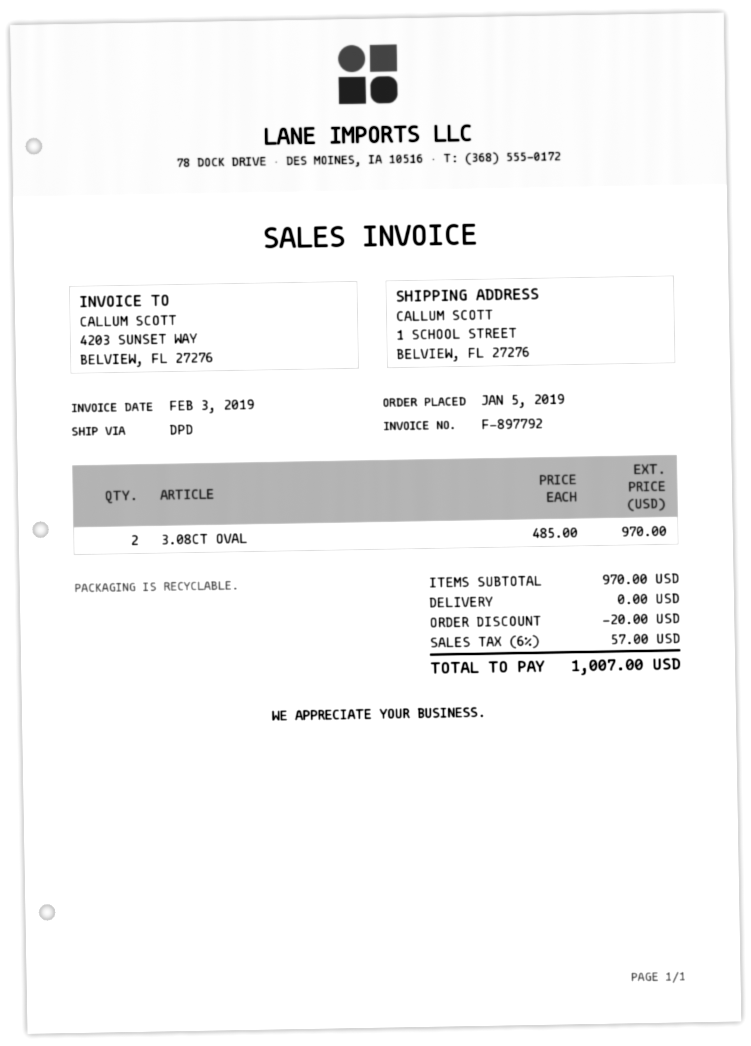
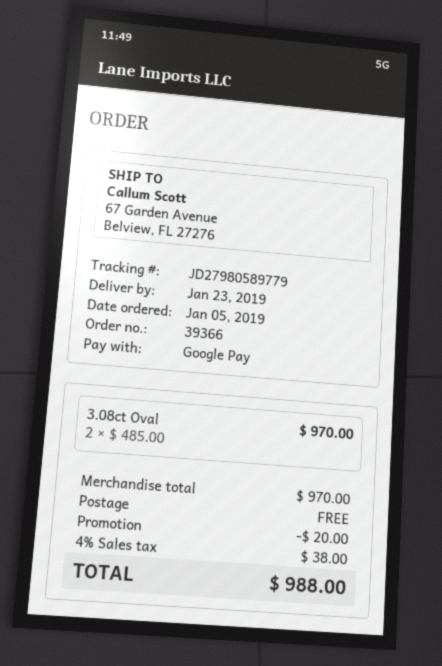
ship to: 1 SCHOOL STREET, BELVIEW, FL 27276 -> 67 Garden Avenue, Belview, FL 27276
tax: 6% = 57.00 -> 4% = 38.00
total: 1007.00 -> 988.00

